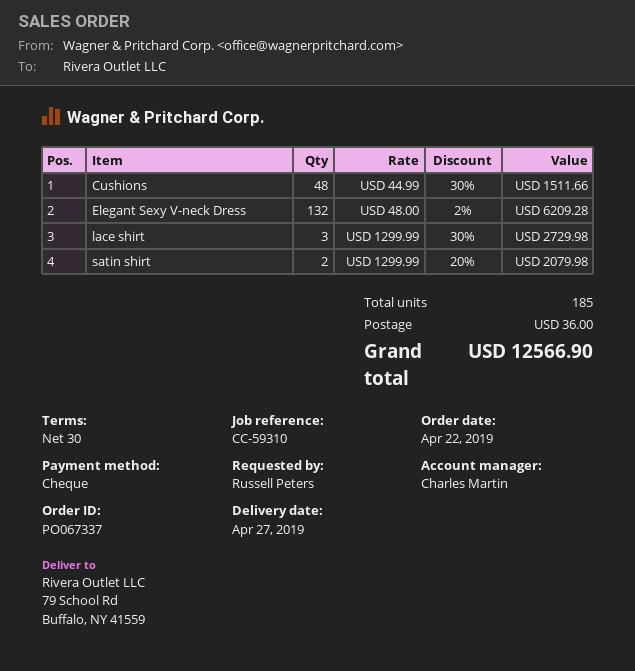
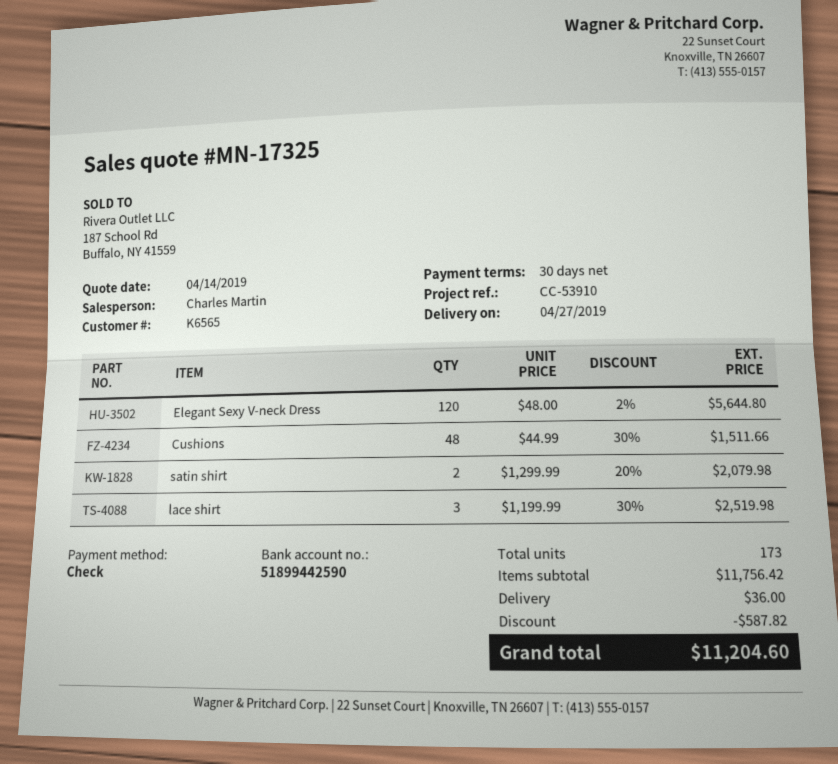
reference: CC-59310 -> CC-53910
Elegant Sexy V-neck Dress: 132 x 48.00 - 2% = 6209.28 -> 120 x 48.00 - 2% = 5644.80
lace shirt: 3 x 1299.99 - 30% = 2729.98 -> 3 x 1199.99 - 30% = 2519.98
total quantity: 185 -> 173
discount: none -> 587.82
total: 12566.90 -> 11204.60

